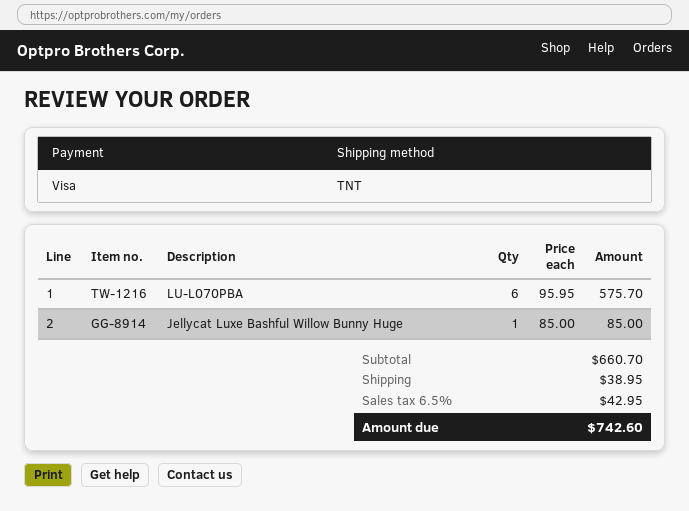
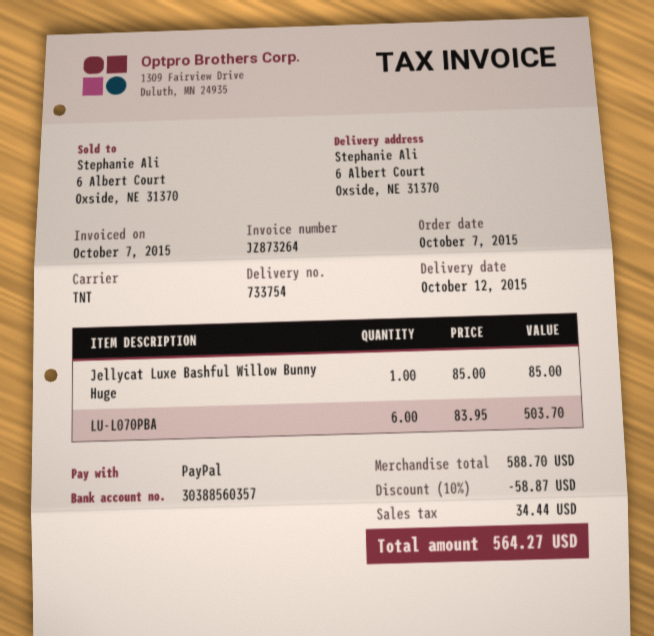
payment method: Visa -> PayPal
LU-L070PBA: 6 x 95.95 = 575.70 -> 6 x 83.95 = 503.70
subtotal: 660.70 -> 588.70
discount: none -> 10% = 58.87
shipping: 38.95 -> none
tax: 42.95 -> 34.44
total: 742.60 -> 564.27

